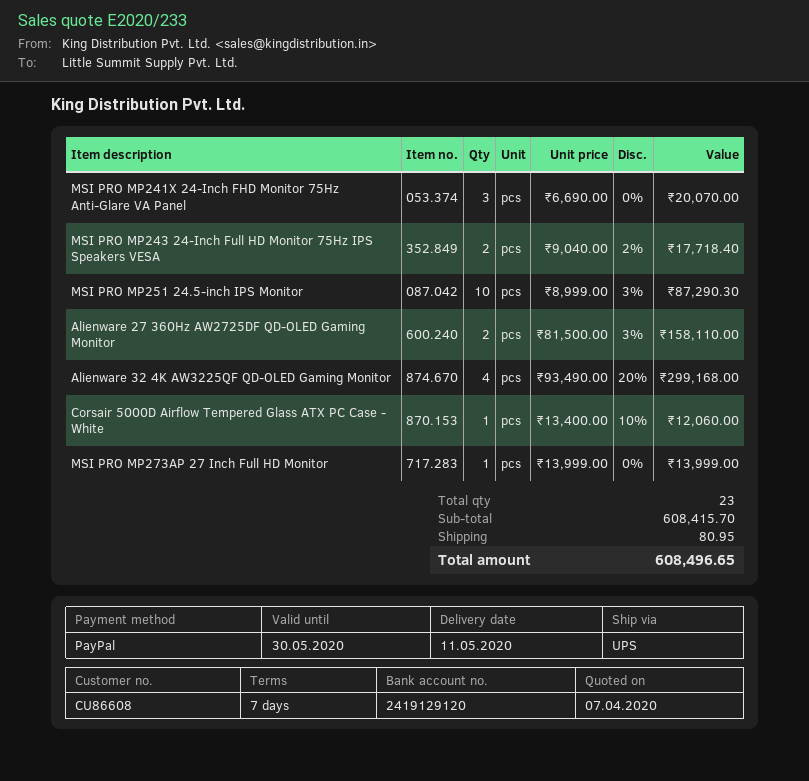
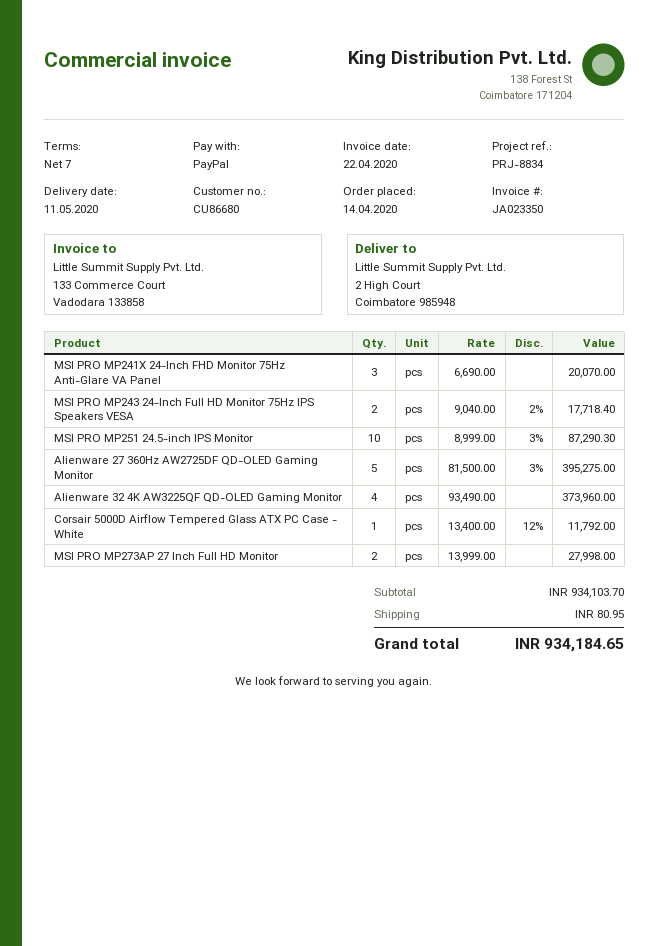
customer number: CU86608 -> CU86680
Alienware 27 360Hz AW2725DF QD-OLED Gaming Monitor: 2 x 81500.00 - 3% = 158110.00 -> 5 x 81500.00 - 3% = 395275.00
Alienware 32 4K AW3225QF QD-OLED Gaming Monitor: 4 x 93490.00 - 20% = 299168.00 -> 4 x 93490.00 = 373960.00
Corsair 5000D Airflow Tempered Glass ATX PC Case - White: 1 x 13400.00 - 10% = 12060.00 -> 1 x 13400.00 - 12% = 11792.00
MSI PRO MP273AP 27 Inch Full HD Monitor: 1 x 13999.00 = 13999.00 -> 2 x 13999.00 = 27998.00
subtotal: 608415.70 -> 934103.70
total: 608496.65 -> 934184.65

